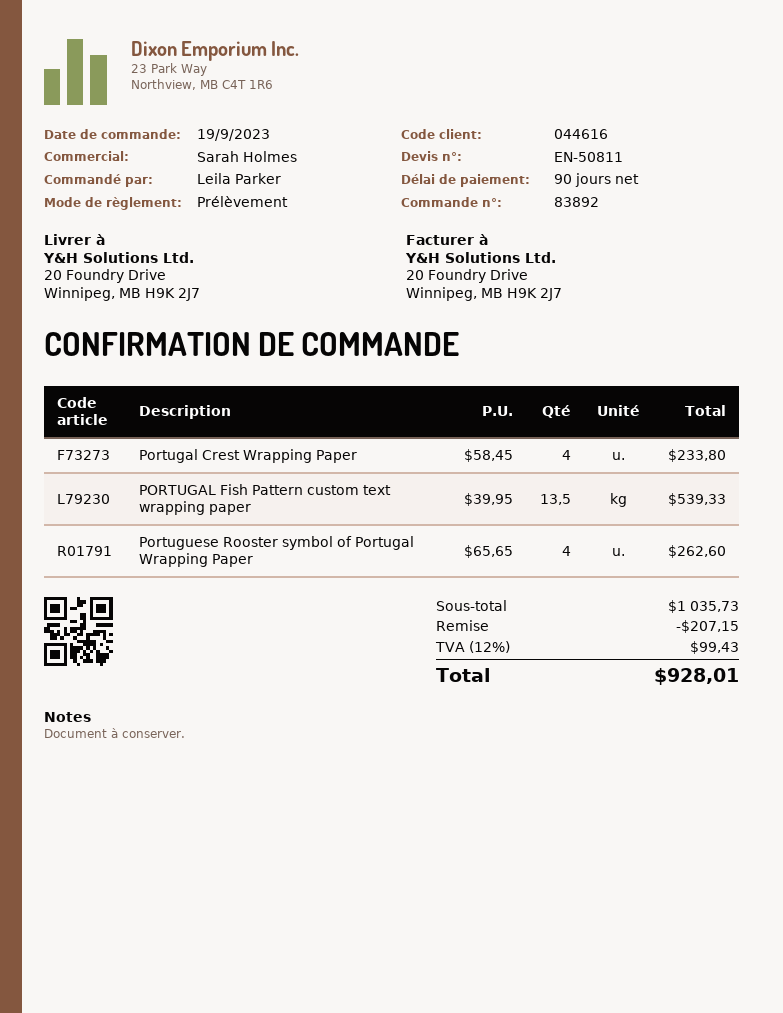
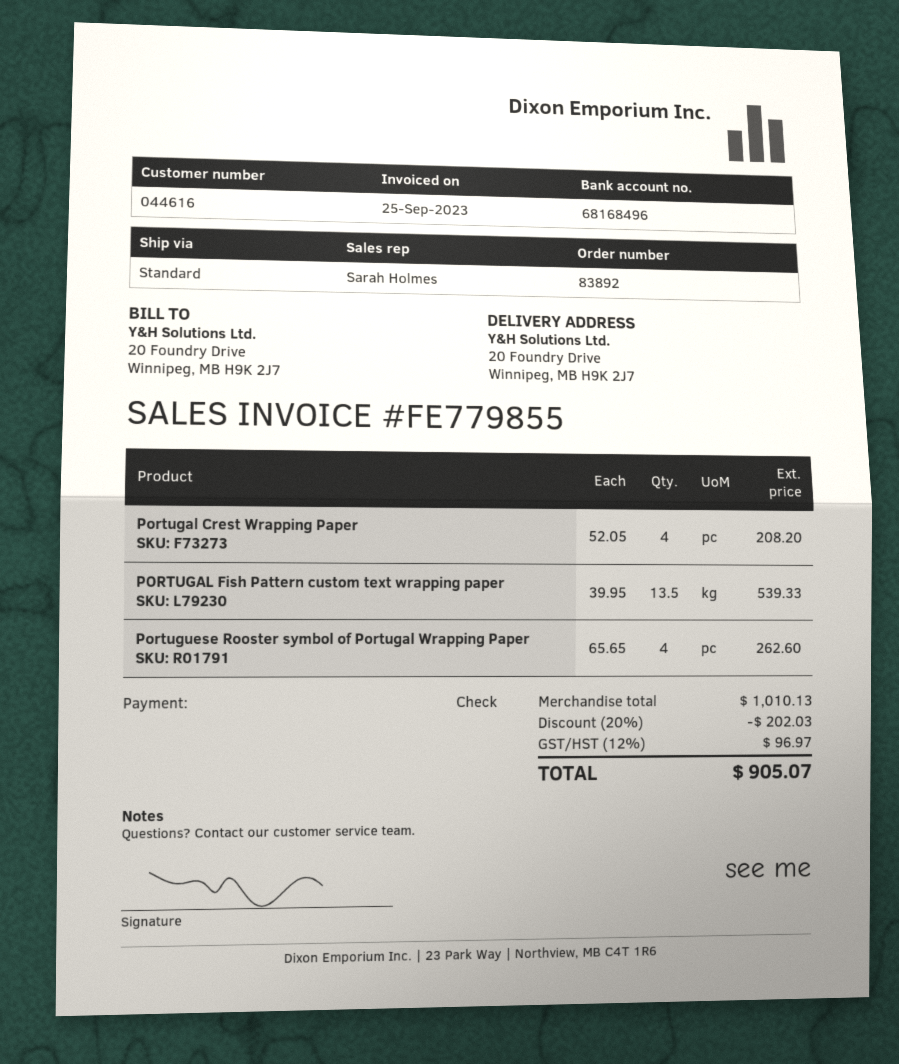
payment method: direct debit -> cheque
Portugal Crest Wrapping Paper: 4 x 58.45 = 233.80 -> 4 x 52.05 = 208.20
subtotal: 1035.73 -> 1010.13
discount: 207.15 -> 202.03
tax: 12% = 99.43 -> 12% = 96.97
total: 928.01 -> 905.07

